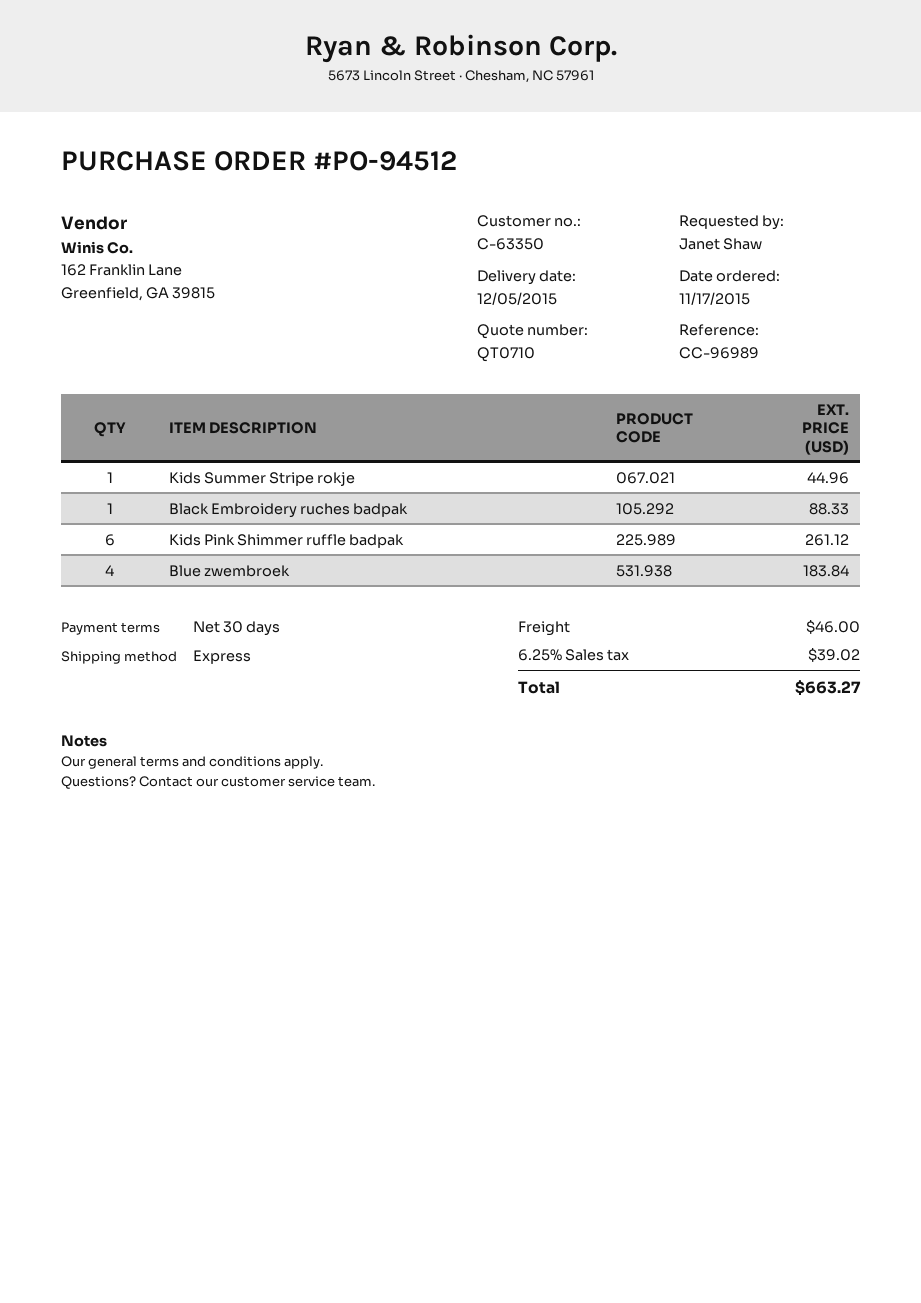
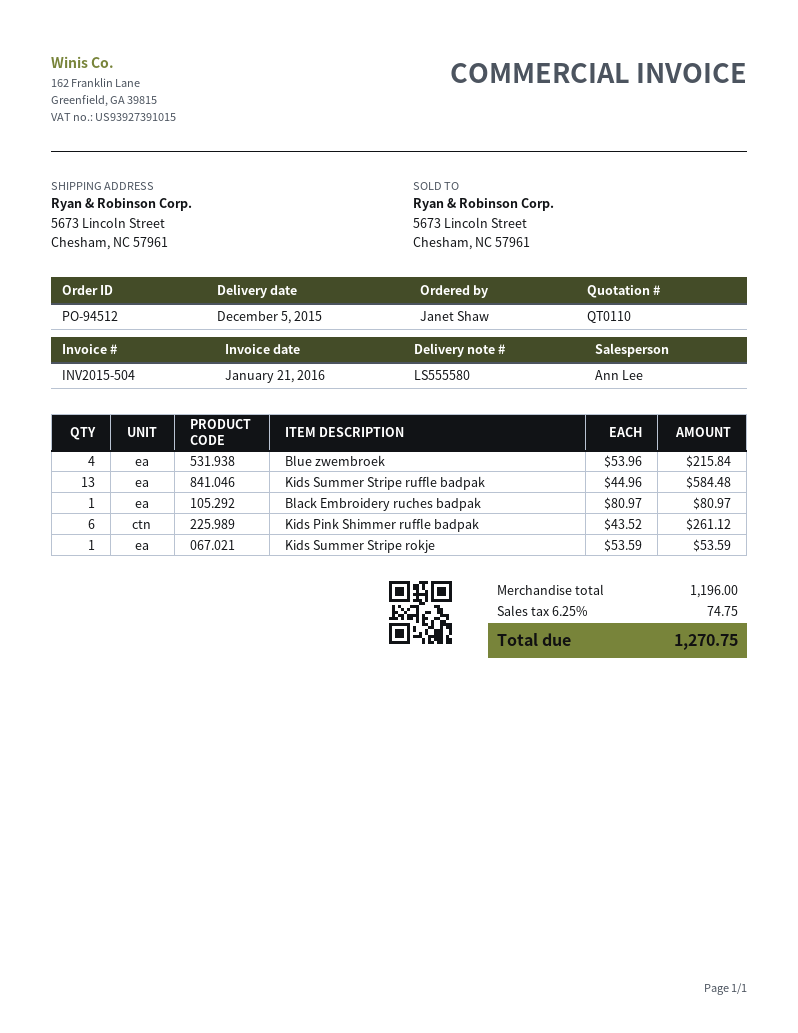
quote number: QT0710 -> QT0110
Kids Summer Stripe rokje: 1 for 44.96 -> 1 for 53.59
Black Embroidery ruches badpak: 1 for 88.33 -> 1 for 80.97
Blue zwembroek: 4 for 183.84 -> 4 for 215.84
Kids Summer Stripe ruffle badpak: none -> 13 for 584.48
shipping: 46.00 -> none
tax: 6.25% = 39.02 -> 6.25% = 74.75
total: 663.27 -> 1270.75

